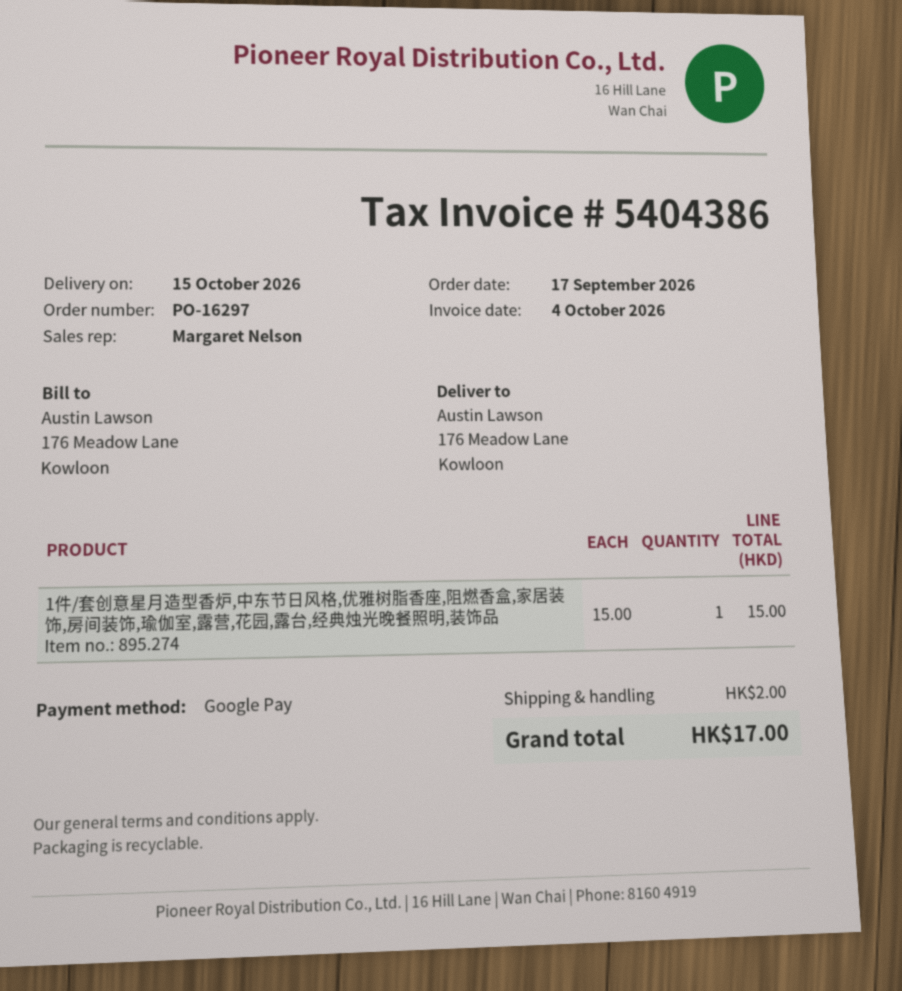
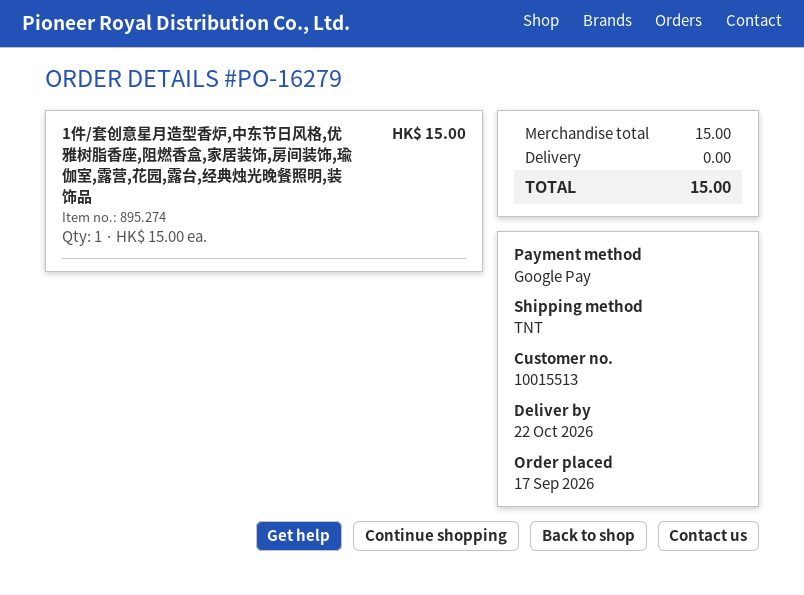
order number: PO-16297 -> PO-16279
delivery date: 2026-10-15 -> 2026-10-22
shipping: 2.00 -> 0.00
total: 17.00 -> 15.00

